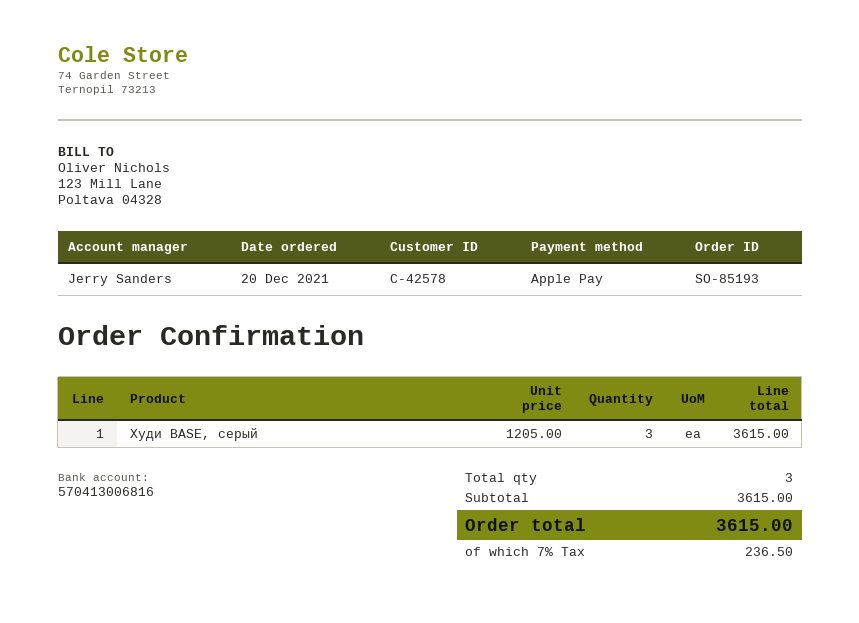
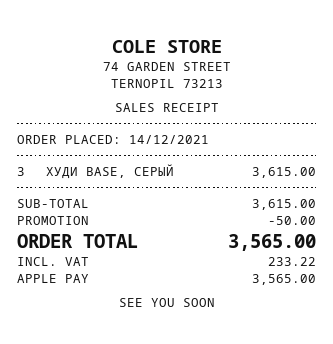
order date: 2021-12-20 -> 2021-12-14
discount: none -> 50.00
tax: 236.50 -> 233.22
total: 3615.00 -> 3565.00

